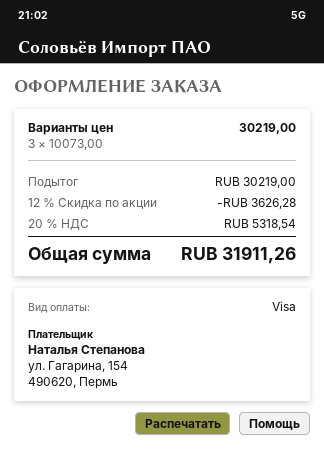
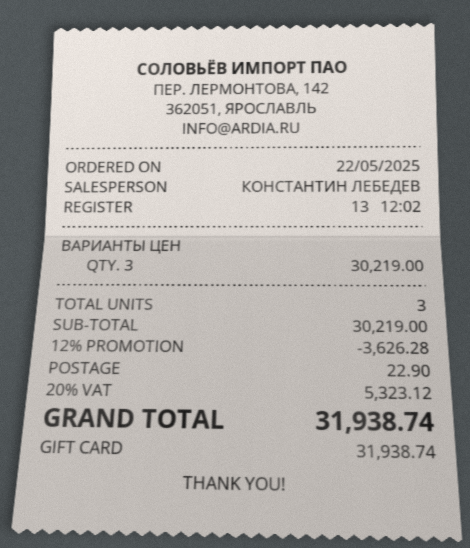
payment method: Visa -> gift card
shipping: none -> 22.90
tax: 20% = 5318.54 -> 20% = 5323.12
total: 31911.26 -> 31938.74

